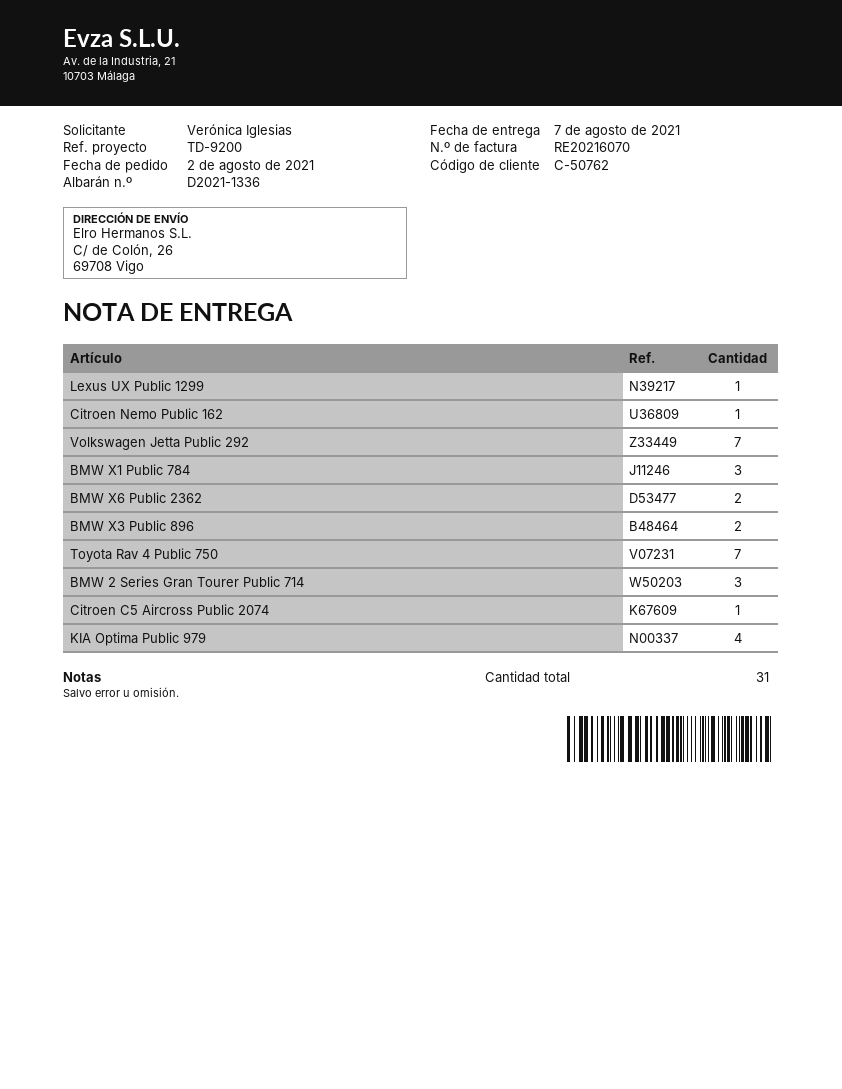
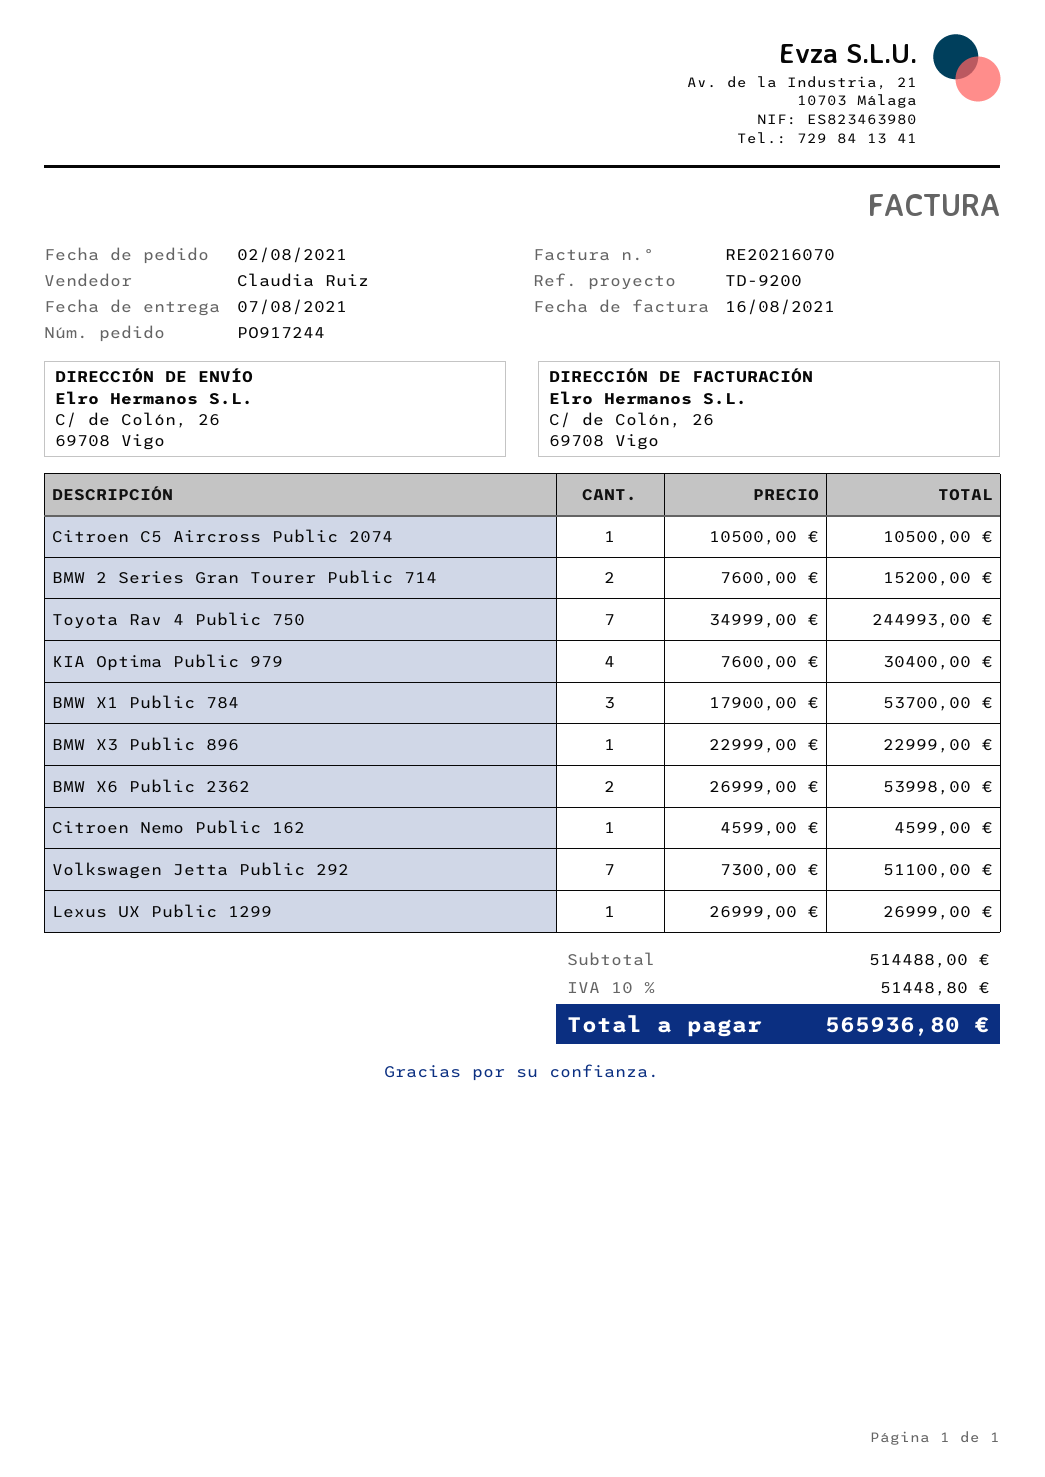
BMW X3 Public 896: 2 -> 1
BMW 2 Series Gran Tourer Public 714: 3 -> 2

